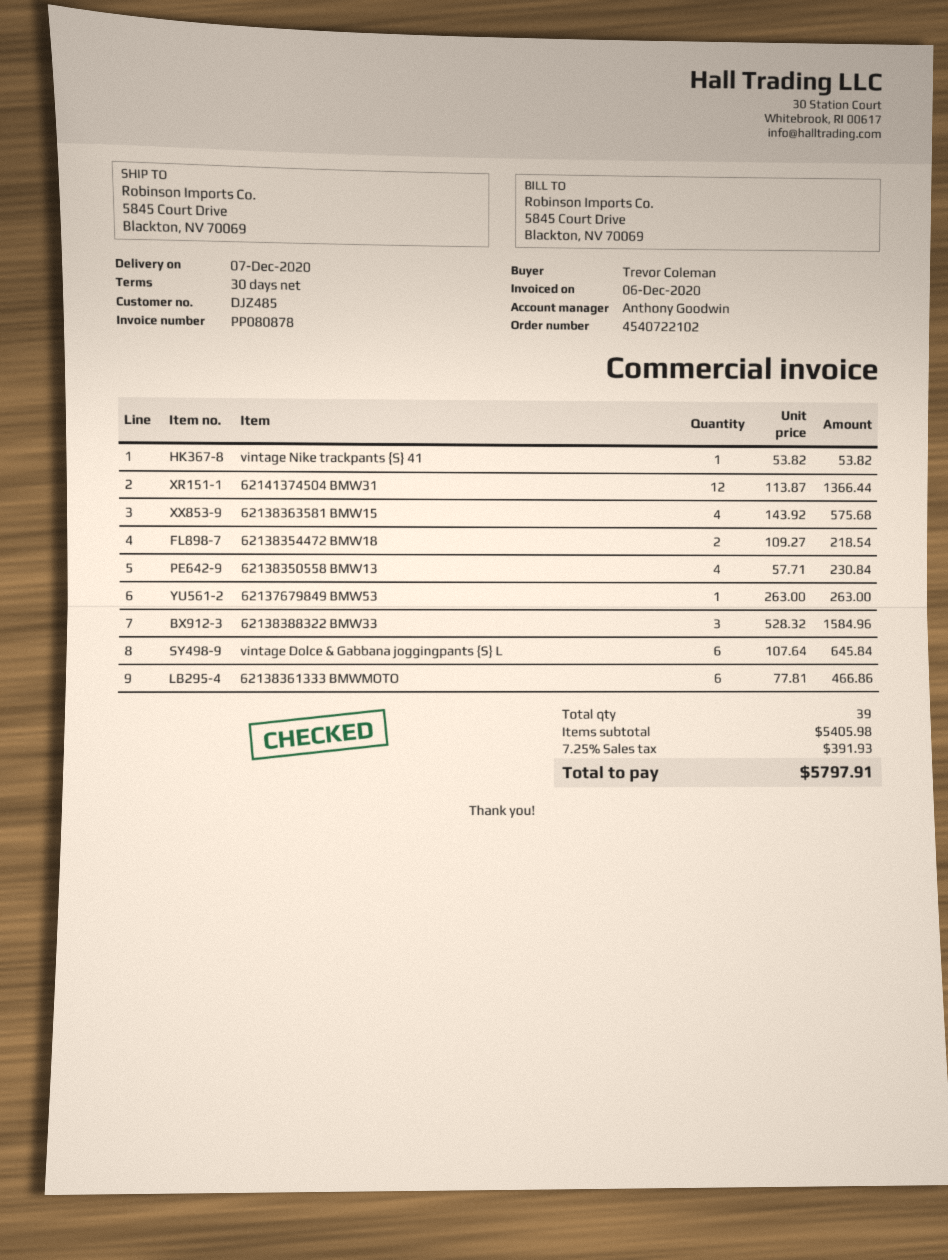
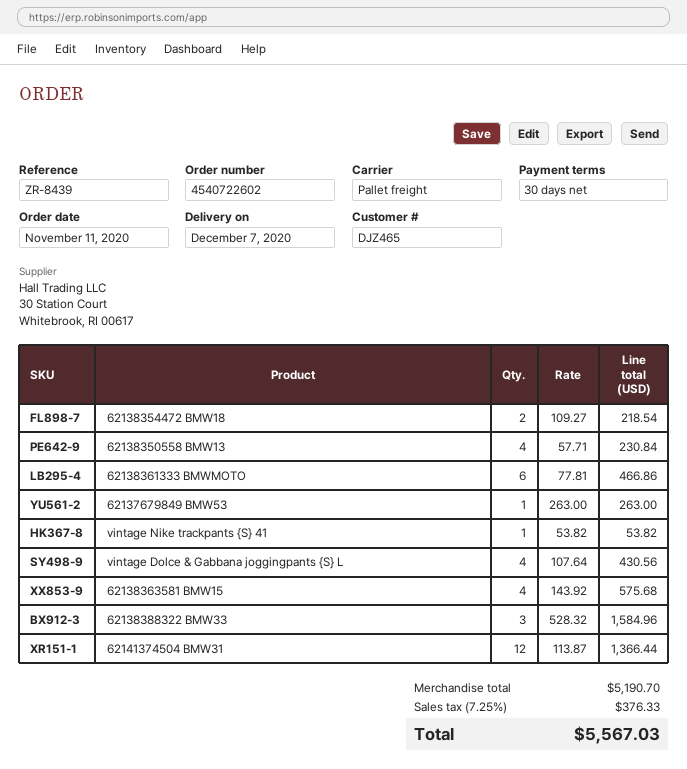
order number: 4540722102 -> 4540722602
customer number: DJZ485 -> DJZ465
vintage Dolce & Gabbana joggingpants {S} L: 6 x 107.64 = 645.84 -> 4 x 107.64 = 430.56
subtotal: 5405.98 -> 5190.70
tax: 7.25% = 391.93 -> 7.25% = 376.33
total: 5797.91 -> 5567.03

